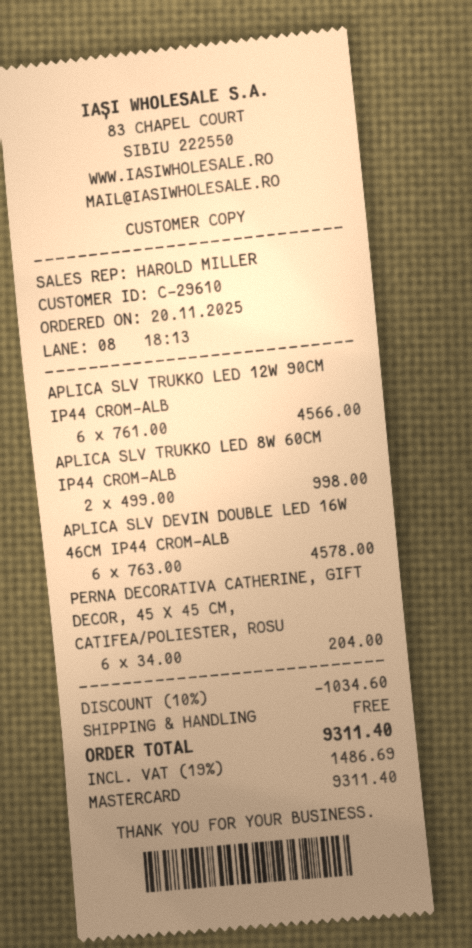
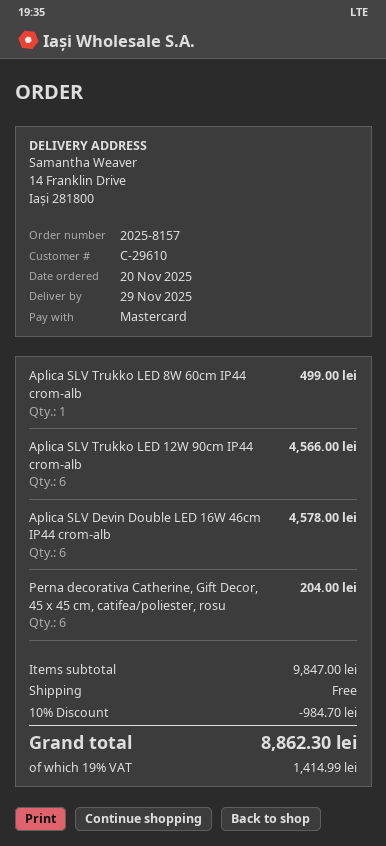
APLICA SLV TRUKKO LED 8W 60CM IP44 CROM-ALB: 2 for 998.00 -> 1 for 499.00
discount: 10% = 1034.60 -> 10% = 984.70
tax: 19% = 1486.69 -> 19% = 1414.99
total: 9311.40 -> 8862.30

